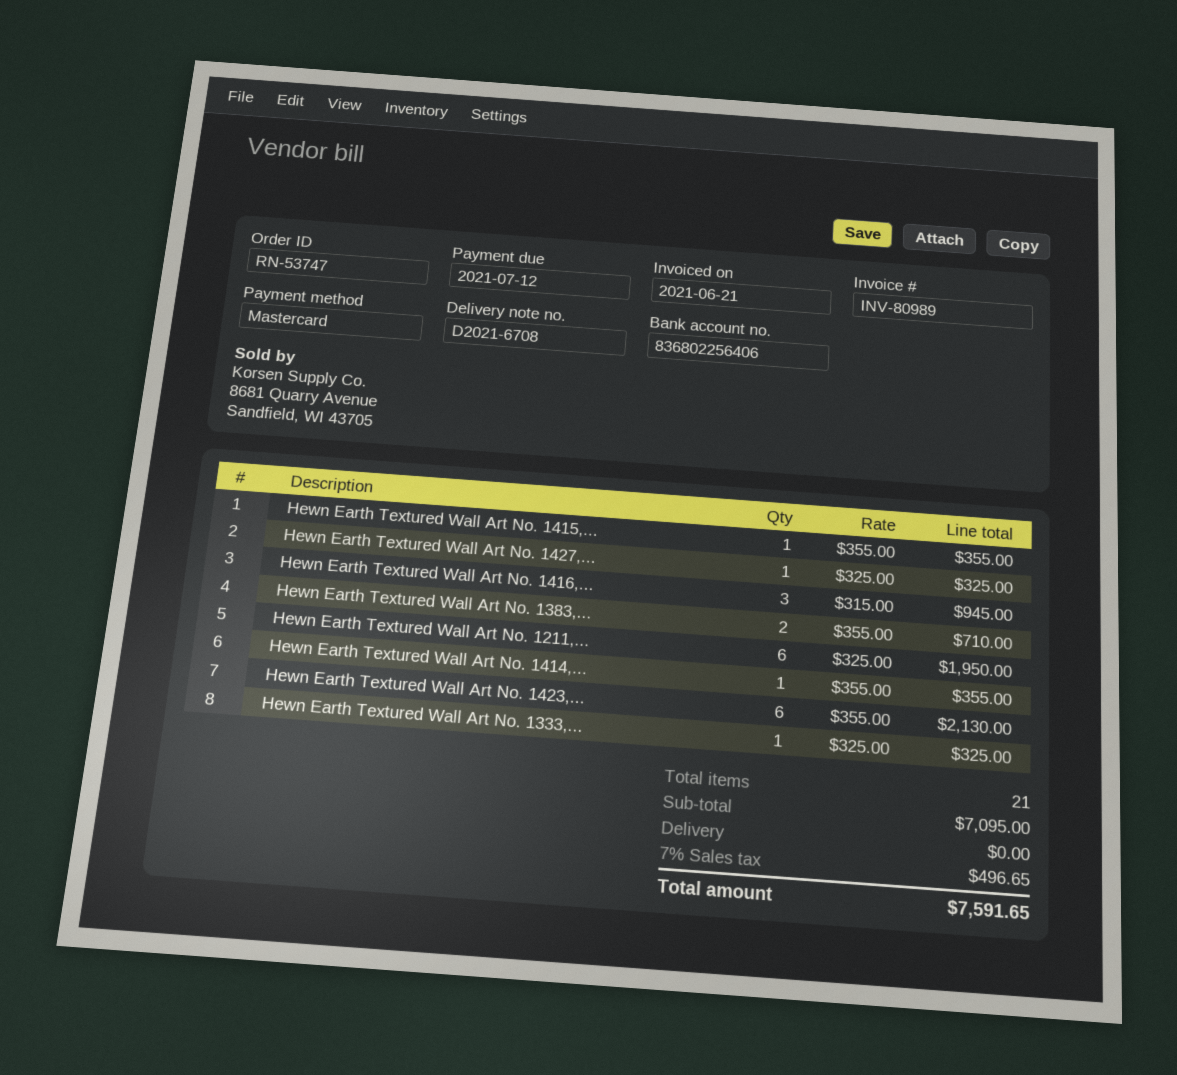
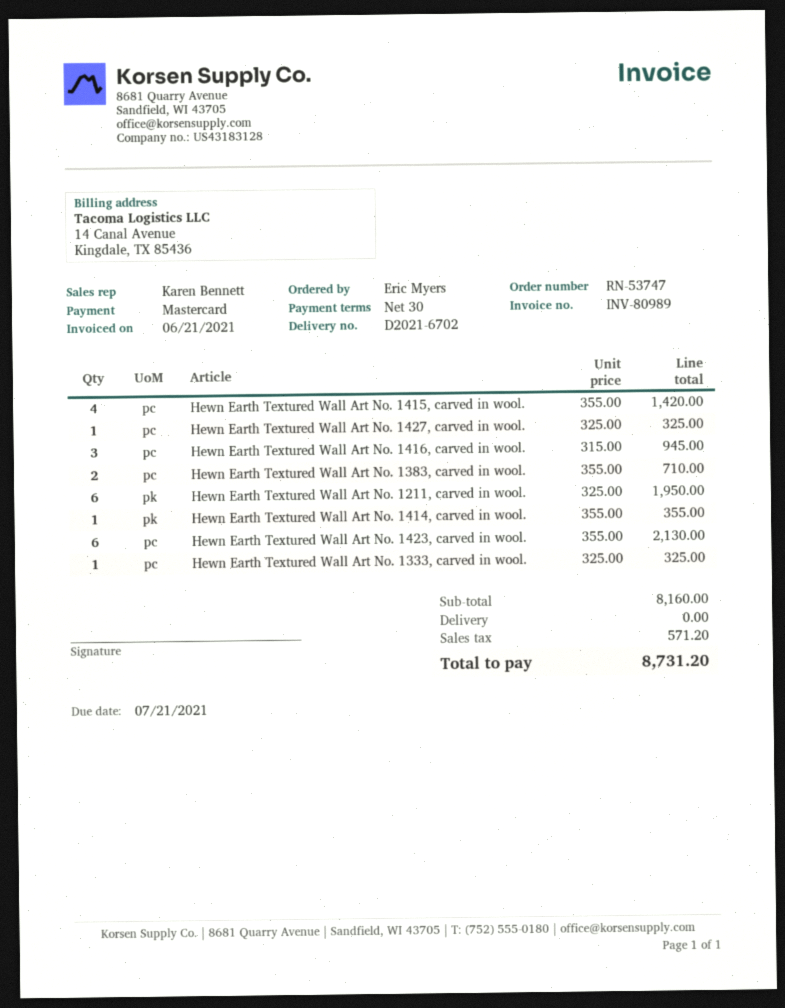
delivery note number: D2021-6708 -> D2021-6702
due date: 2021-07-12 -> 2021-07-21
Hewn Earth Textured Wall Art No. 1415,...: 1 x 355.00 = 355.00 -> 4 x 355.00 = 1420.00
subtotal: 7095.00 -> 8160.00
tax: 496.65 -> 571.20
total: 7591.65 -> 8731.20

